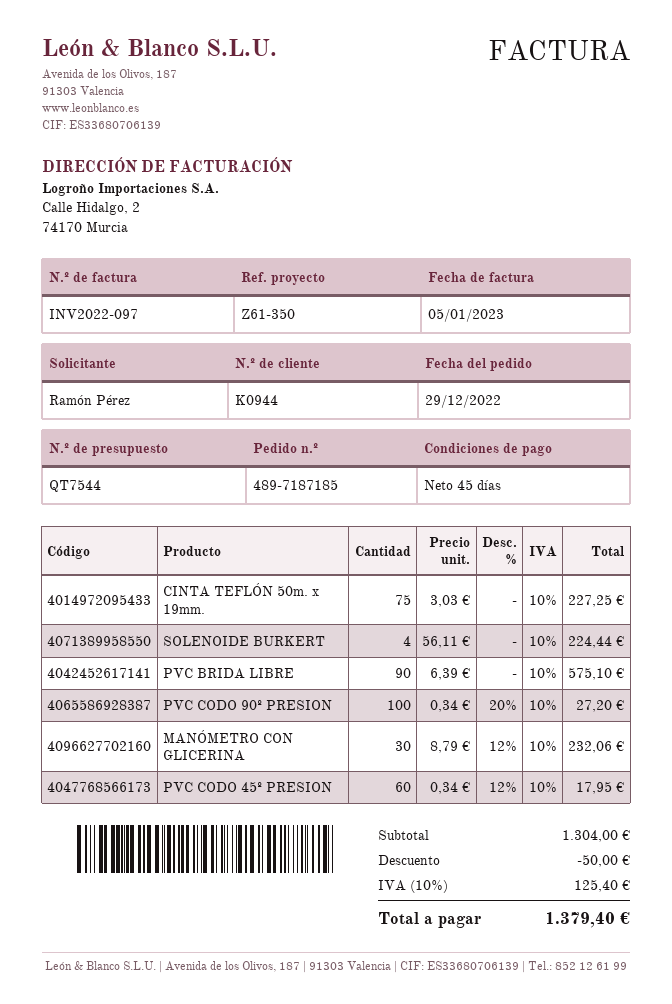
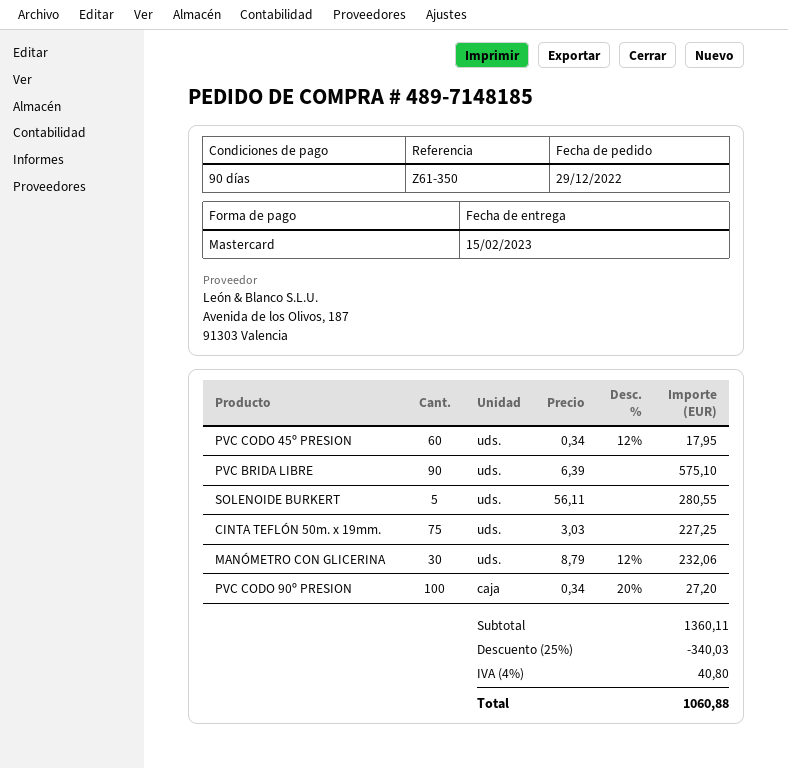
order number: 489-7187185 -> 489-7148185
payment terms: 45 days -> 90 days
SOLENOIDE BURKERT: 4 x 56.11 = 224.44 -> 5 x 56.11 = 280.55
subtotal: 1304.00 -> 1360.11
discount: 50.00 -> 340.03
tax: 10% = 125.40 -> 4% = 40.80
total: 1379.40 -> 1060.88

